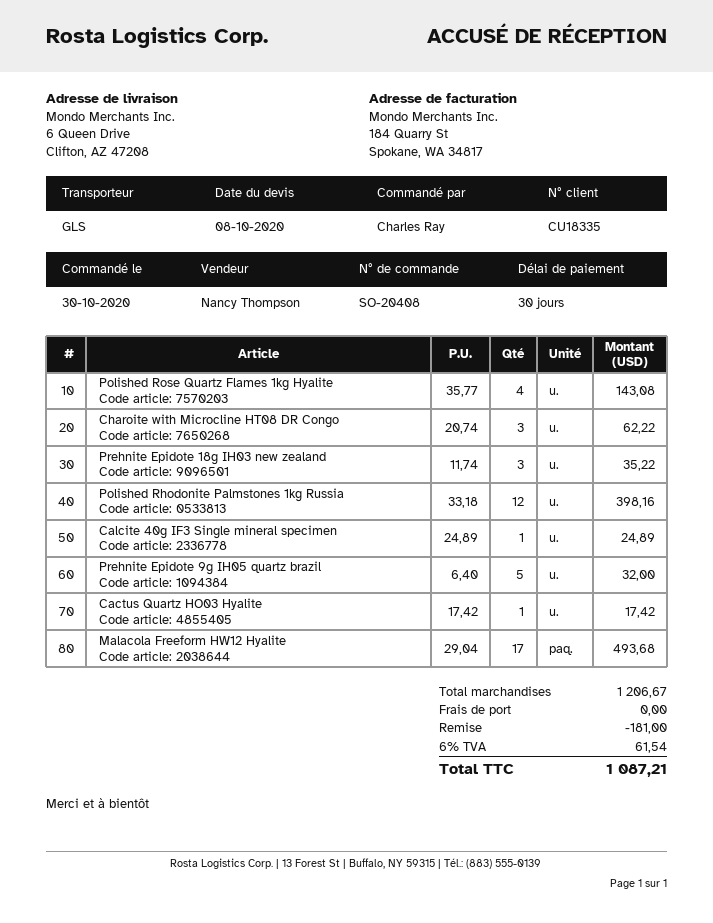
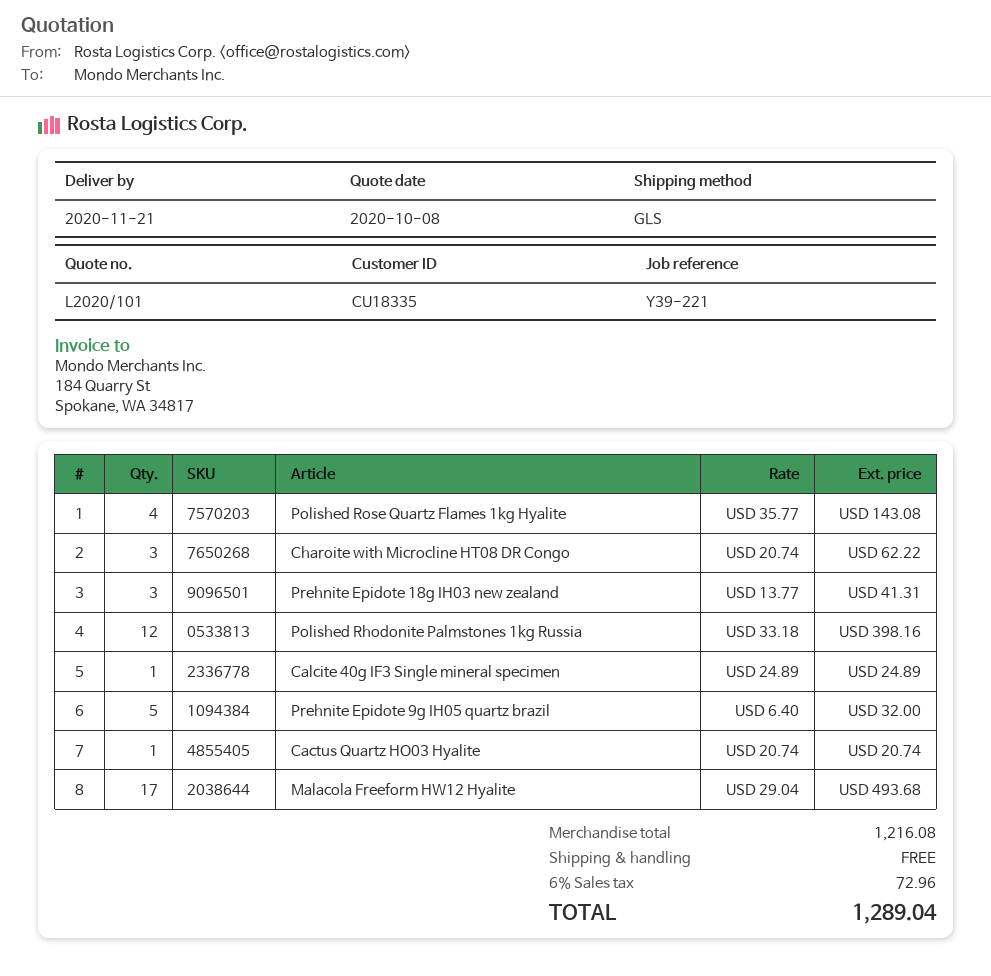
Prehnite Epidote 18g IH03 new zealand: 3 x 11.74 = 35.22 -> 3 x 13.77 = 41.31
Cactus Quartz HO03 Hyalite: 1 x 17.42 = 17.42 -> 1 x 20.74 = 20.74
subtotal: 1206.67 -> 1216.08
discount: 181.00 -> none
tax: 6% = 61.54 -> 6% = 72.96
total: 1087.21 -> 1289.04

